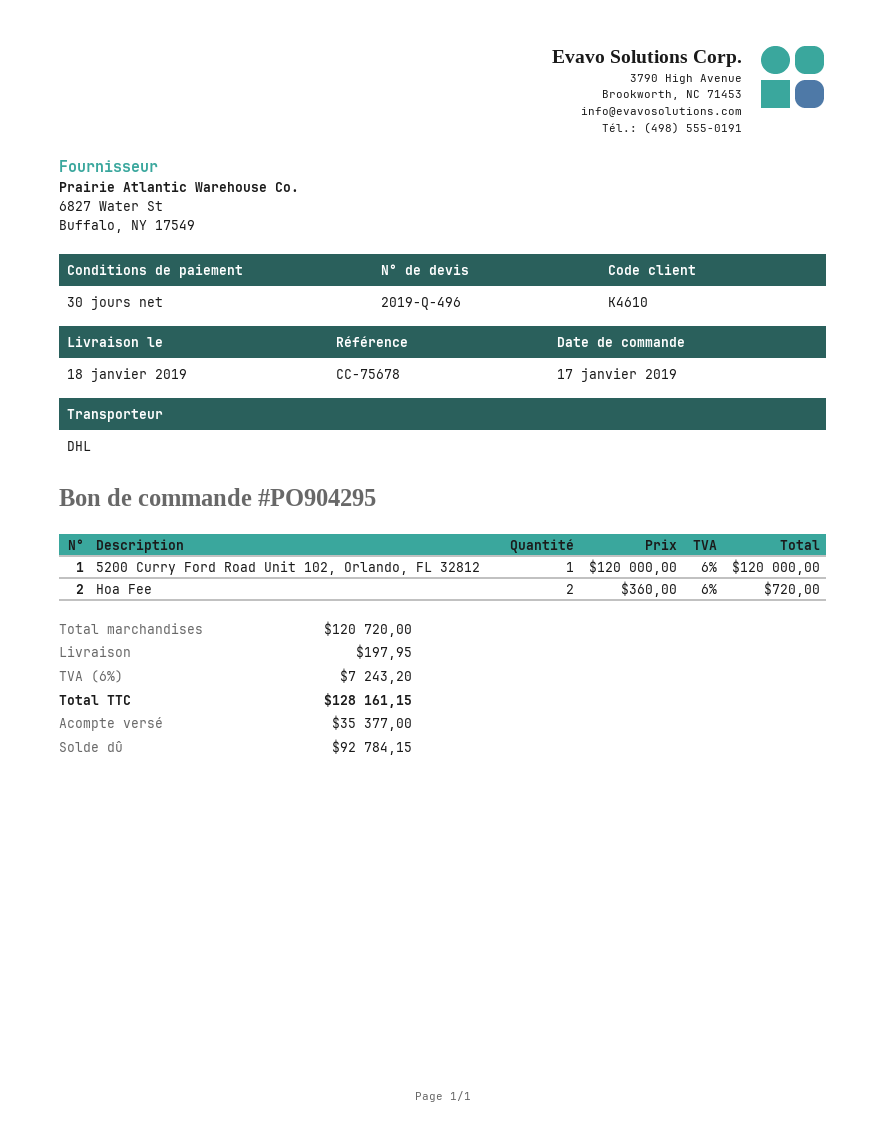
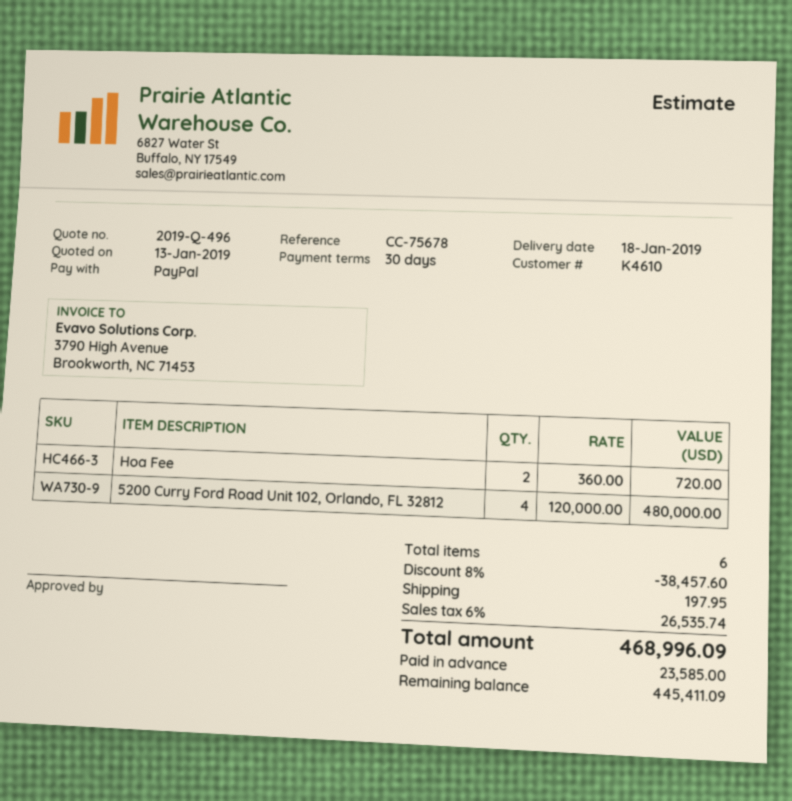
5200 Curry Ford Road Unit 102, Orlando, FL 32812: 1 x 120000.00 = 120000.00 -> 4 x 120000.00 = 480000.00
discount: none -> 8% = 38457.60
tax: 6% = 7243.20 -> 6% = 26535.74
total: 128161.15 -> 468996.09
deposit: 35377.00 -> 23585.00
balance: 92784.15 -> 445411.09

